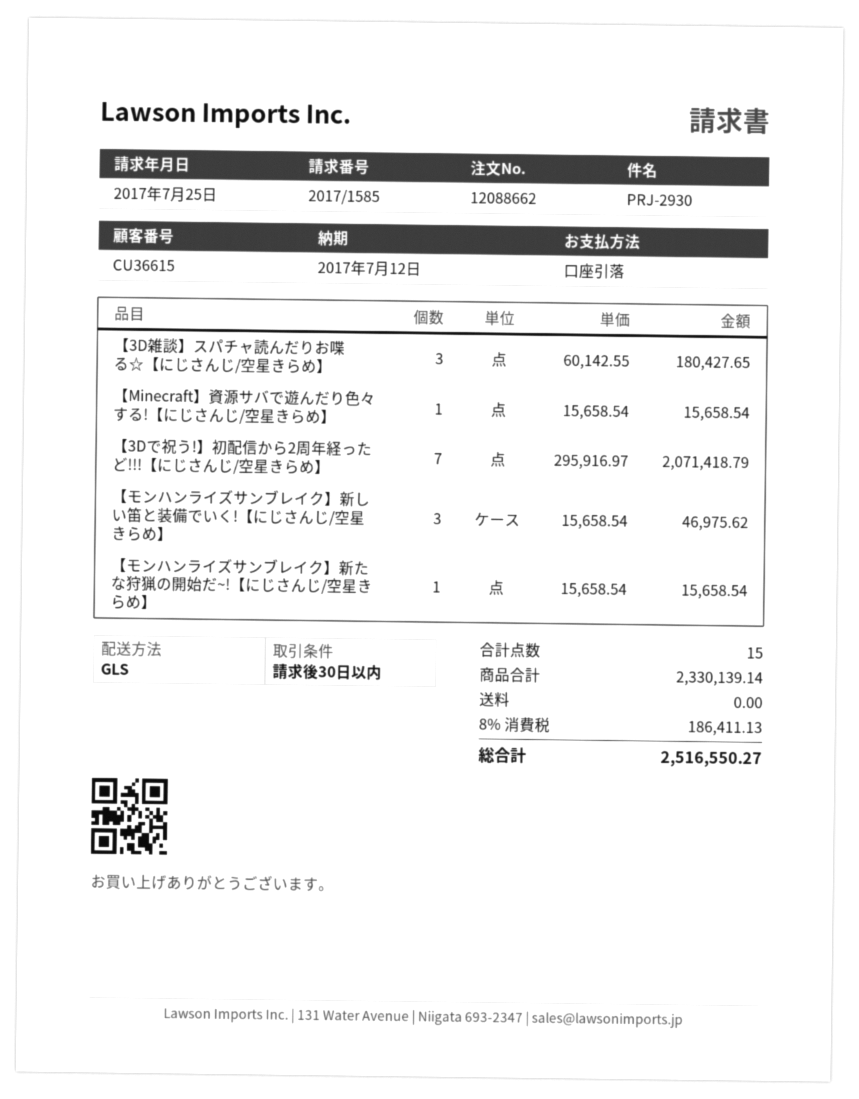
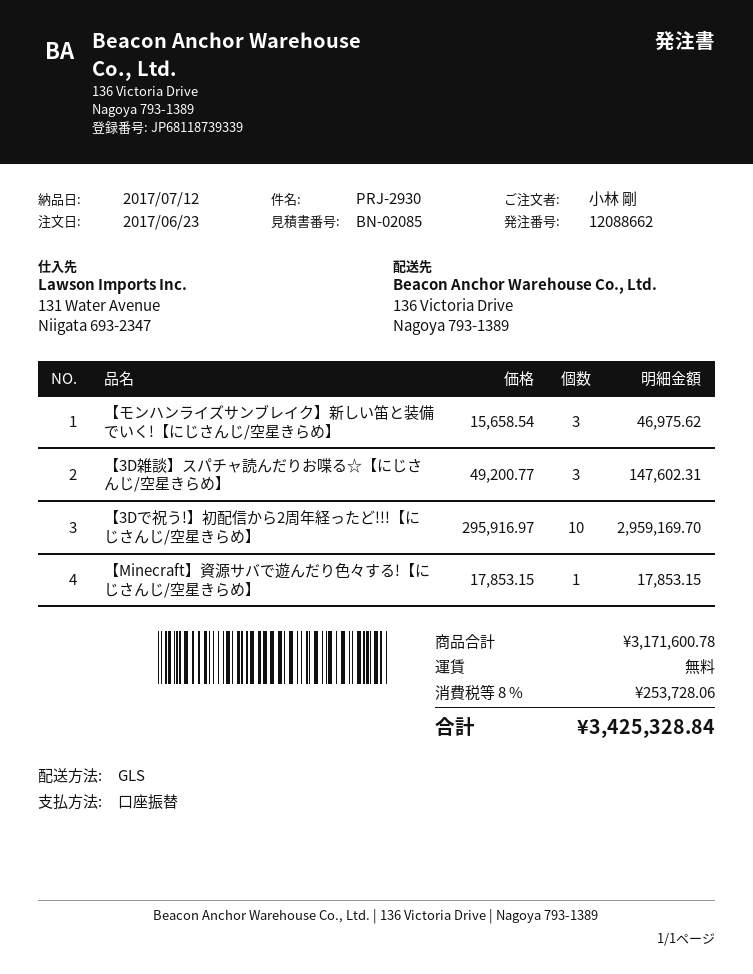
【3D雑談】スパチャ読んだりお喋る☆【にじさんじ/空星きらめ】: 3 x 60142.55 = 180427.65 -> 3 x 49200.77 = 147602.31
【Minecraft】資源サバで遊んだり色々する!【にじさんじ/空星きらめ】: 1 x 15658.54 = 15658.54 -> 1 x 17853.15 = 17853.15
【3Dで祝う!】初配信から2周年経ったど!!!【にじさんじ/空星きらめ】: 7 x 295916.97 = 2071418.79 -> 10 x 295916.97 = 2959169.70
【モンハンライズサンブレイク】新たな狩猟の開始だ~!【にじさんじ/空星きらめ】: 1 x 15658.54 = 15658.54 -> none
subtotal: 2330139.14 -> 3171600.78
tax: 8% = 186411.13 -> 8% = 253728.06
total: 2516550.27 -> 3425328.84

